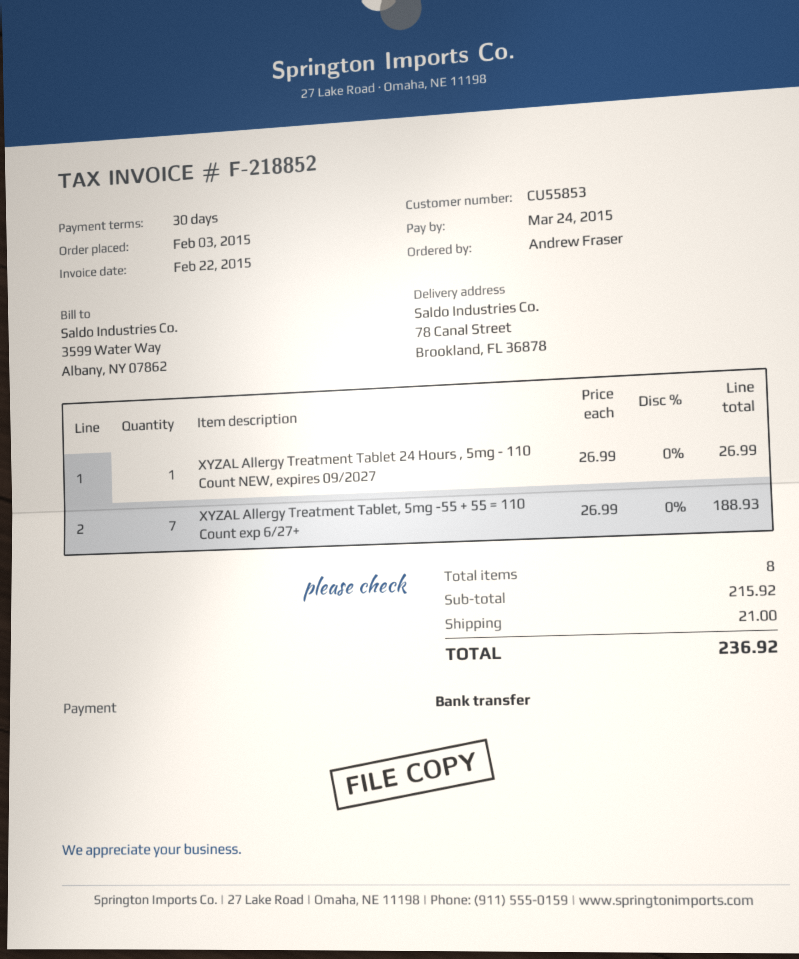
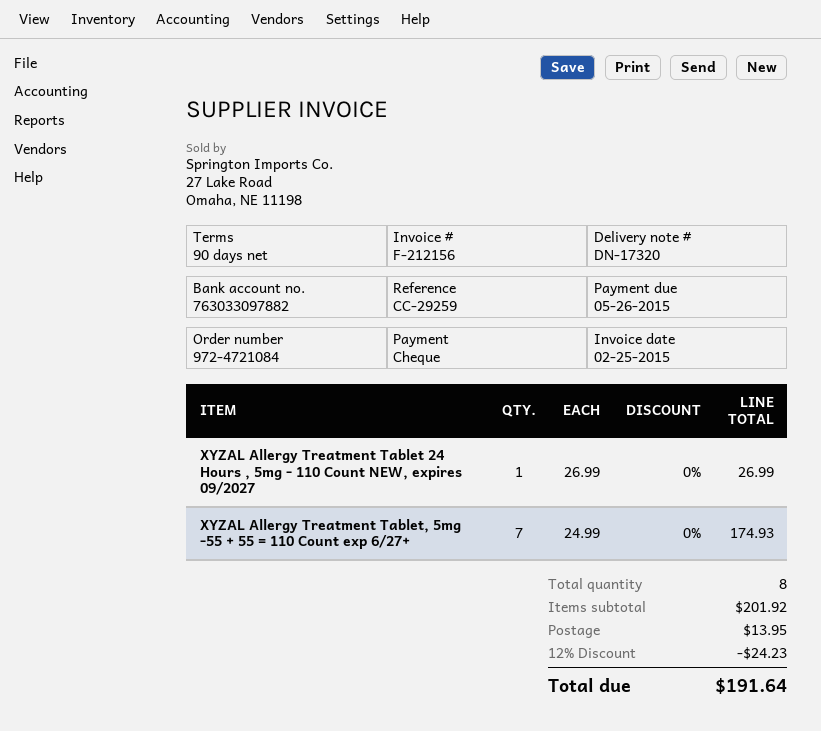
invoice number: F-218852 -> F-212156
invoice date: 2015-02-22 -> 2015-02-25
payment terms: 30 days -> 90 days
due date: 2015-03-24 -> 2015-05-26
payment method: bank transfer -> cheque
XYZAL Allergy Treatment Tablet, 5mg -55 + 55 = 110 Count exp 6/27+: 7 x 26.99 = 188.93 -> 7 x 24.99 = 174.93
subtotal: 215.92 -> 201.92
discount: none -> 12% = 24.23
shipping: 21.00 -> 13.95
total: 236.92 -> 191.64

